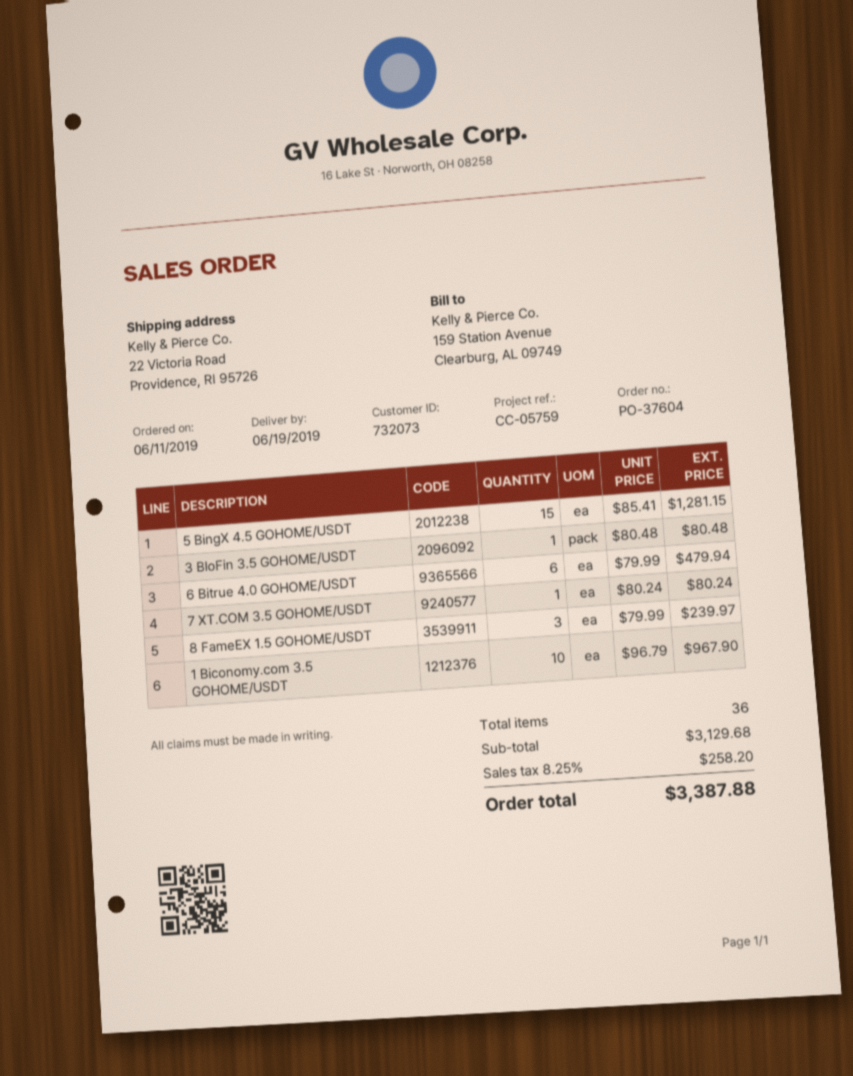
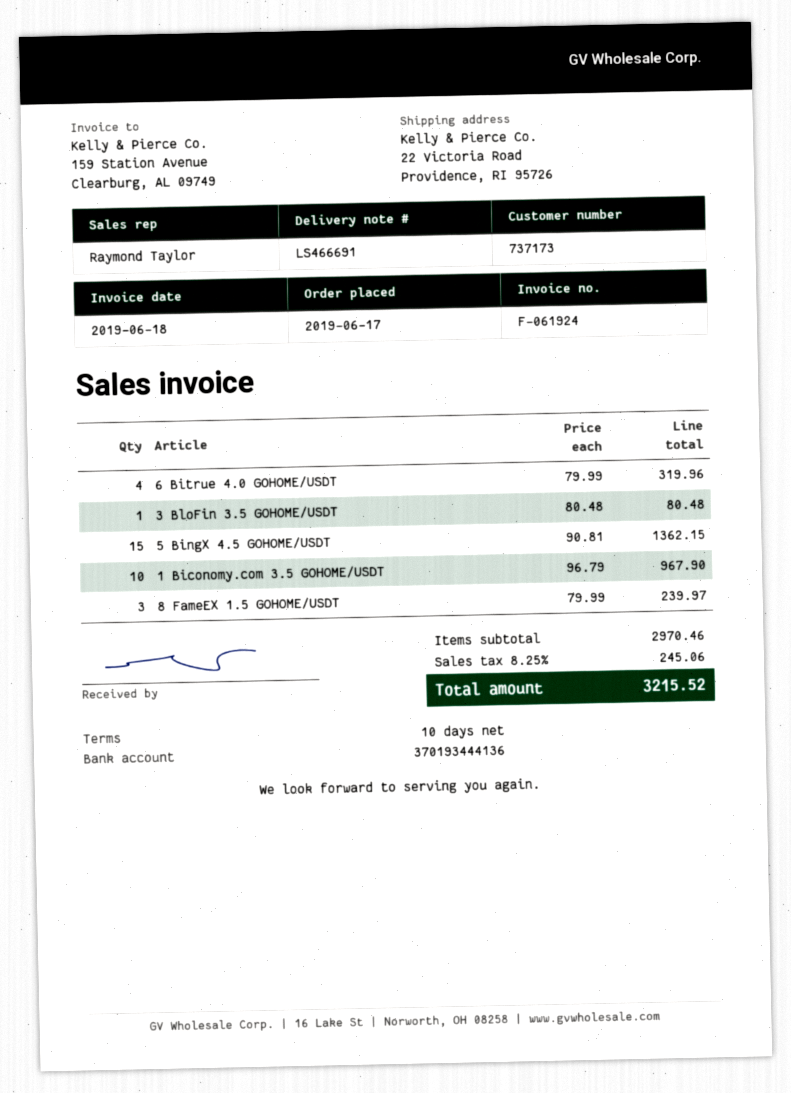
order date: 2019-06-11 -> 2019-06-17
customer number: 732073 -> 737173
5 BingX 4.5 GOHOME/USDT: 15 x 85.41 = 1281.15 -> 15 x 90.81 = 1362.15
6 Bitrue 4.0 GOHOME/USDT: 6 x 79.99 = 479.94 -> 4 x 79.99 = 319.96
7 XT.COM 3.5 GOHOME/USDT: 1 x 80.24 = 80.24 -> none
subtotal: 3129.68 -> 2970.46
tax: 8.25% = 258.20 -> 8.25% = 245.06
total: 3387.88 -> 3215.52

